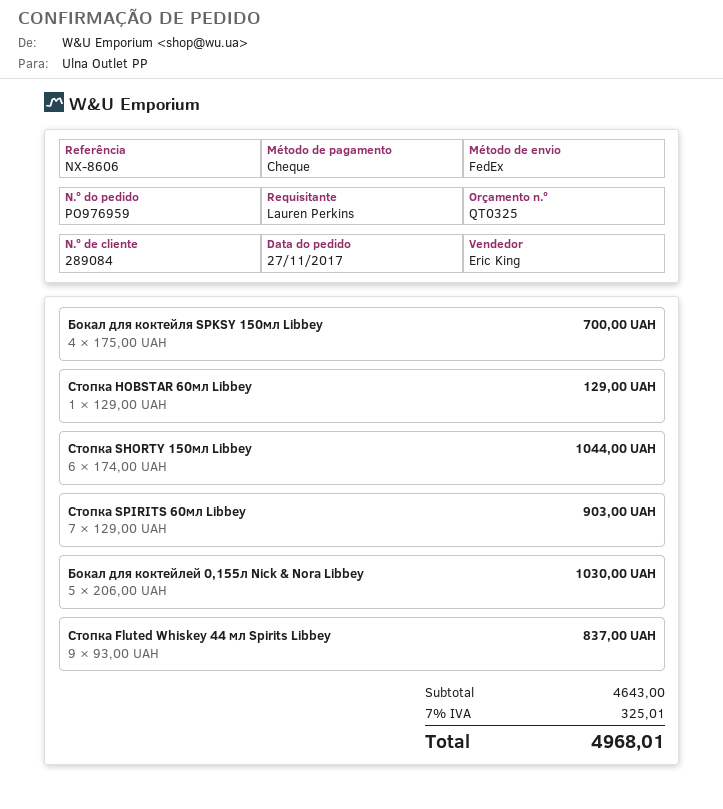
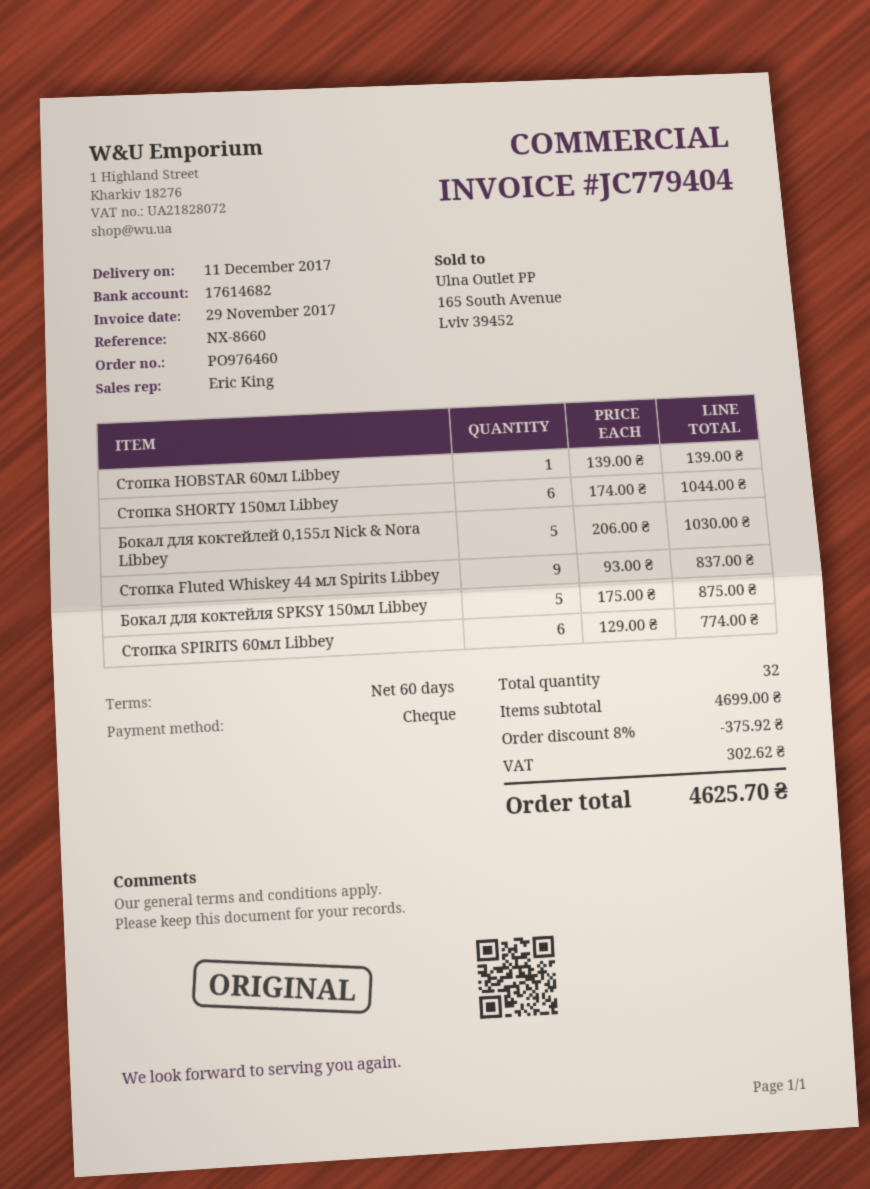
order number: PO976959 -> PO976460
reference: NX-8606 -> NX-8660
Бокал для коктейля SPKSY 150мл Libbey: 4 x 175.00 = 700.00 -> 5 x 175.00 = 875.00
Стопка HOBSTAR 60мл Libbey: 1 x 129.00 = 129.00 -> 1 x 139.00 = 139.00
Стопка SPIRITS 60мл Libbey: 7 x 129.00 = 903.00 -> 6 x 129.00 = 774.00
subtotal: 4643.00 -> 4699.00
discount: none -> 8% = 375.92
tax: 325.01 -> 302.62
total: 4968.01 -> 4625.70

